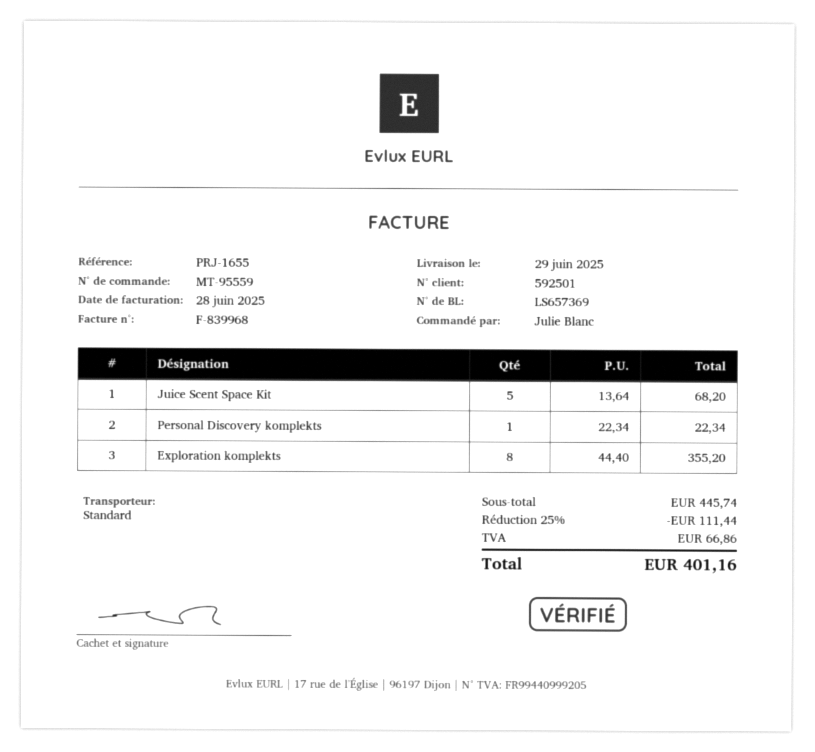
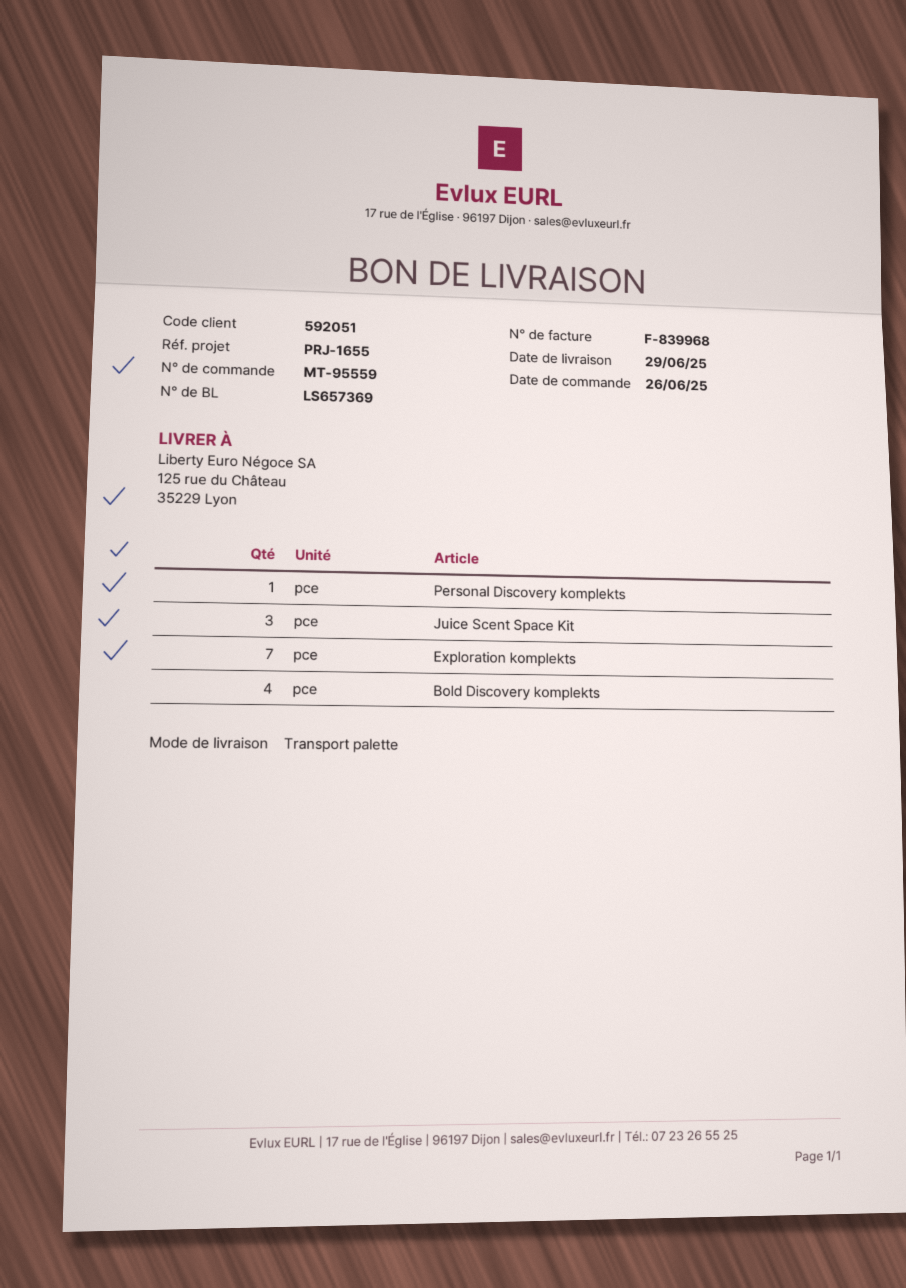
customer number: 592501 -> 592051
shipping method: standard -> pallet freight
Juice Scent Space Kit: 5 -> 3
Exploration komplekts: 8 -> 7
Bold Discovery komplekts: none -> 4

